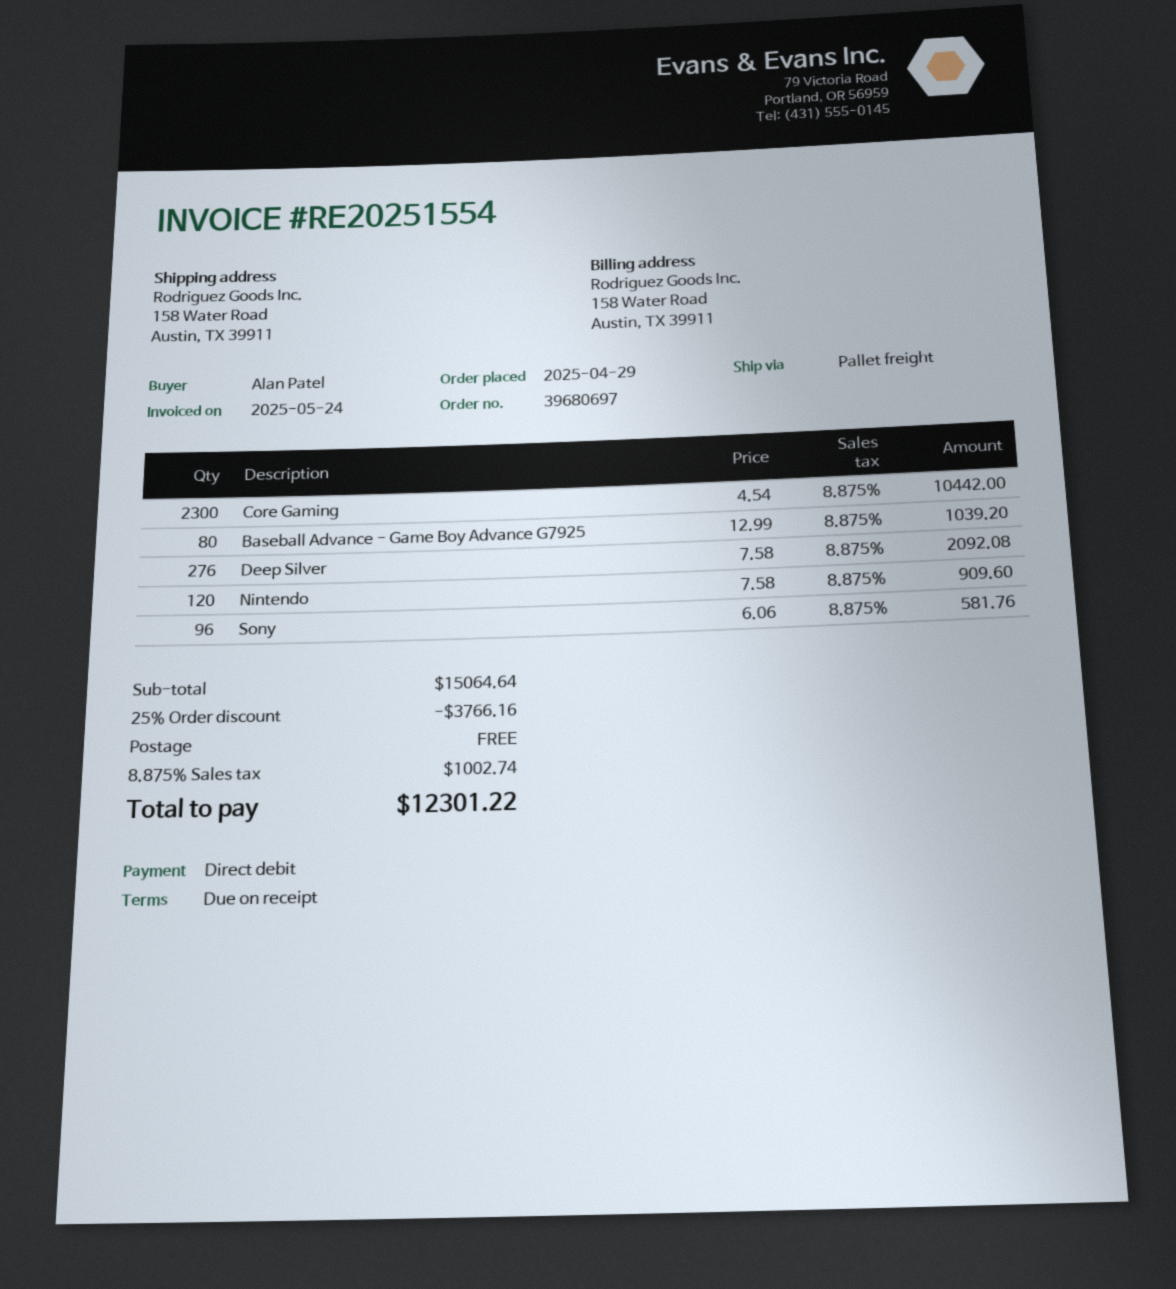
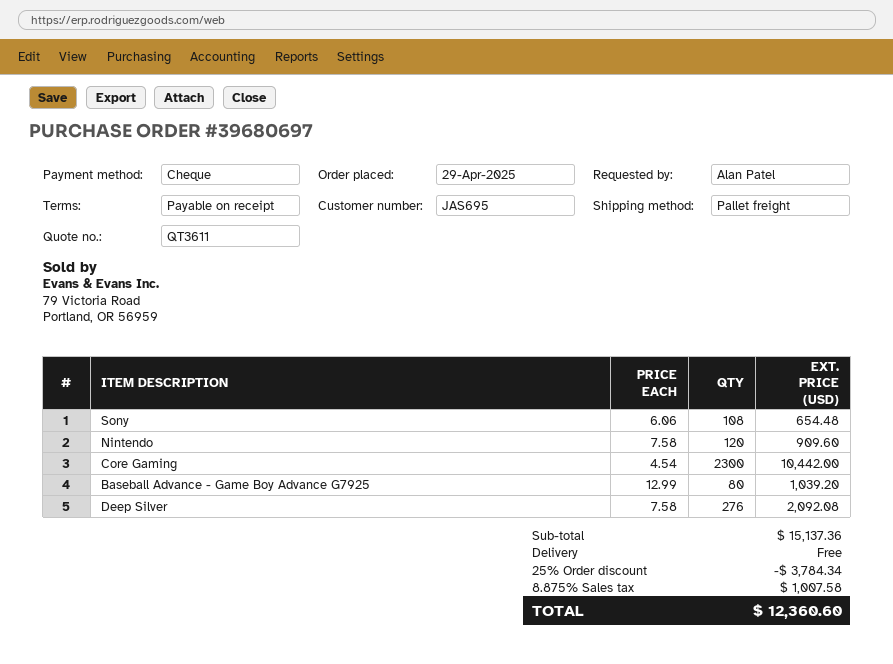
payment method: direct debit -> cheque
Sony: 96 x 6.06 = 581.76 -> 108 x 6.06 = 654.48
subtotal: 15064.64 -> 15137.36
discount: 25% = 3766.16 -> 25% = 3784.34
tax: 8.875% = 1002.74 -> 8.875% = 1007.58
total: 12301.22 -> 12360.60

